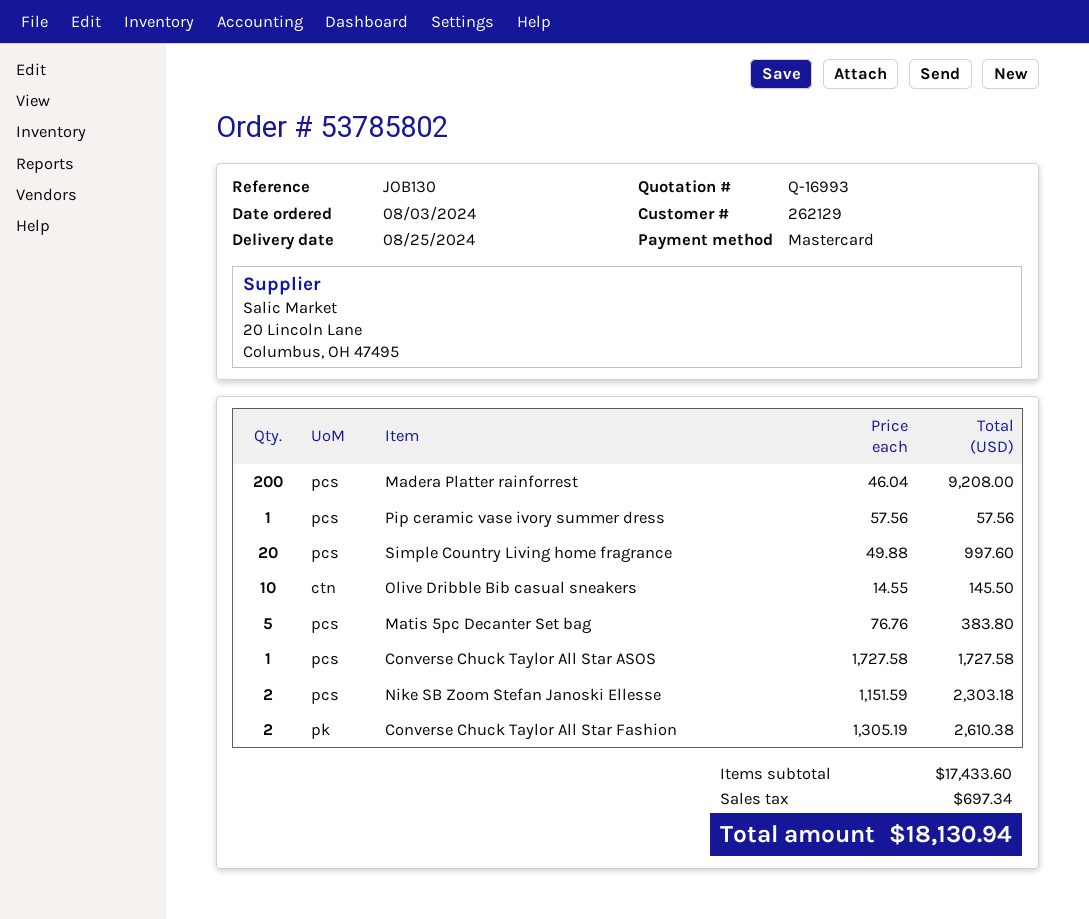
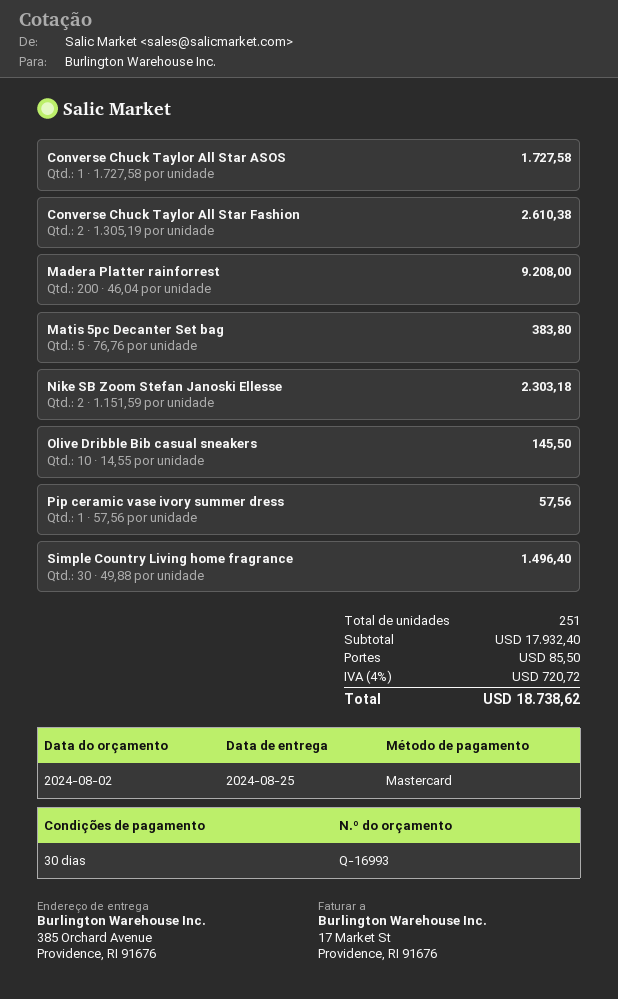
Simple Country Living home fragrance: 20 x 49.88 = 997.60 -> 30 x 49.88 = 1496.40
subtotal: 17433.60 -> 17932.40
shipping: none -> 85.50
tax: 697.34 -> 720.72
total: 18130.94 -> 18738.62

